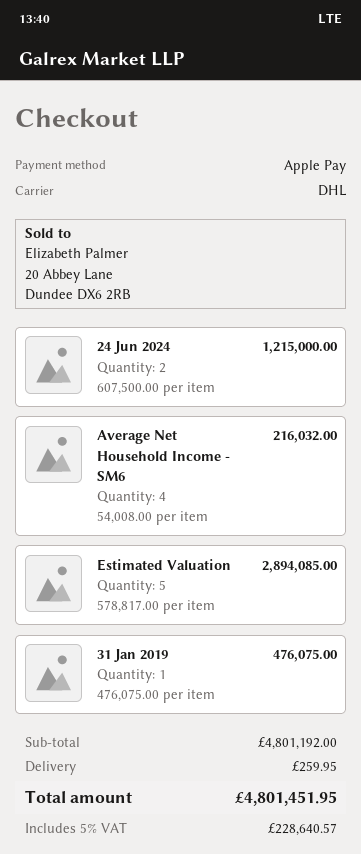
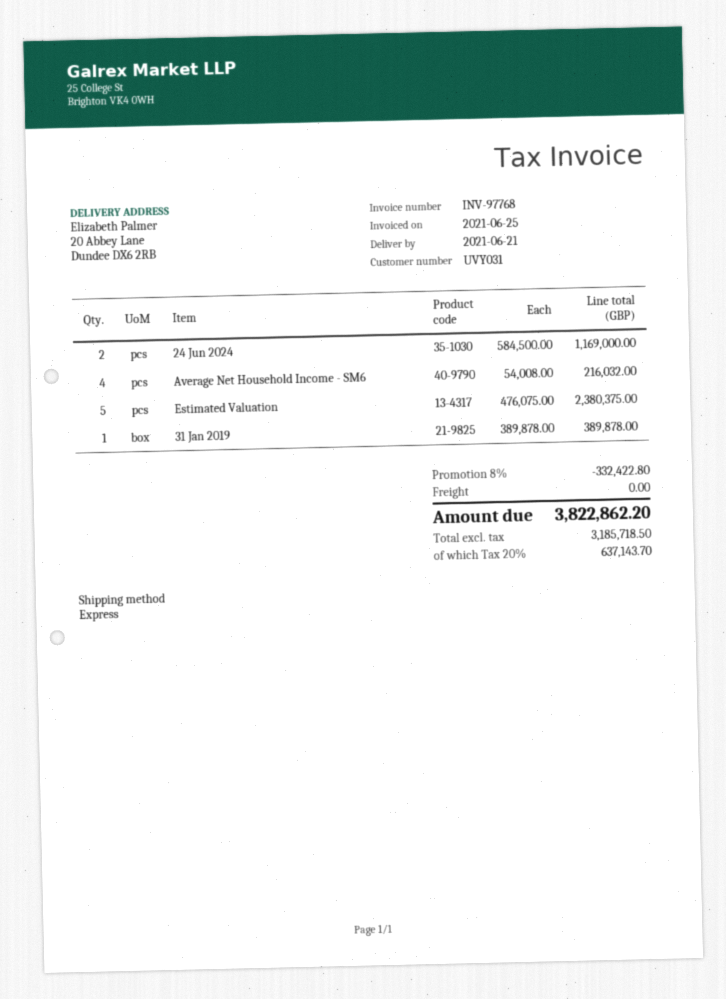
shipping method: DHL -> express
24 Jun 2024: 2 x 607500.00 = 1215000.00 -> 2 x 584500.00 = 1169000.00
Estimated Valuation: 5 x 578817.00 = 2894085.00 -> 5 x 476075.00 = 2380375.00
31 Jan 2019: 1 x 476075.00 = 476075.00 -> 1 x 389878.00 = 389878.00
discount: none -> 8% = 332422.80
shipping: 259.95 -> 0.00
tax: 5% = 228640.57 -> 20% = 637143.70
total: 4801451.95 -> 3822862.20

